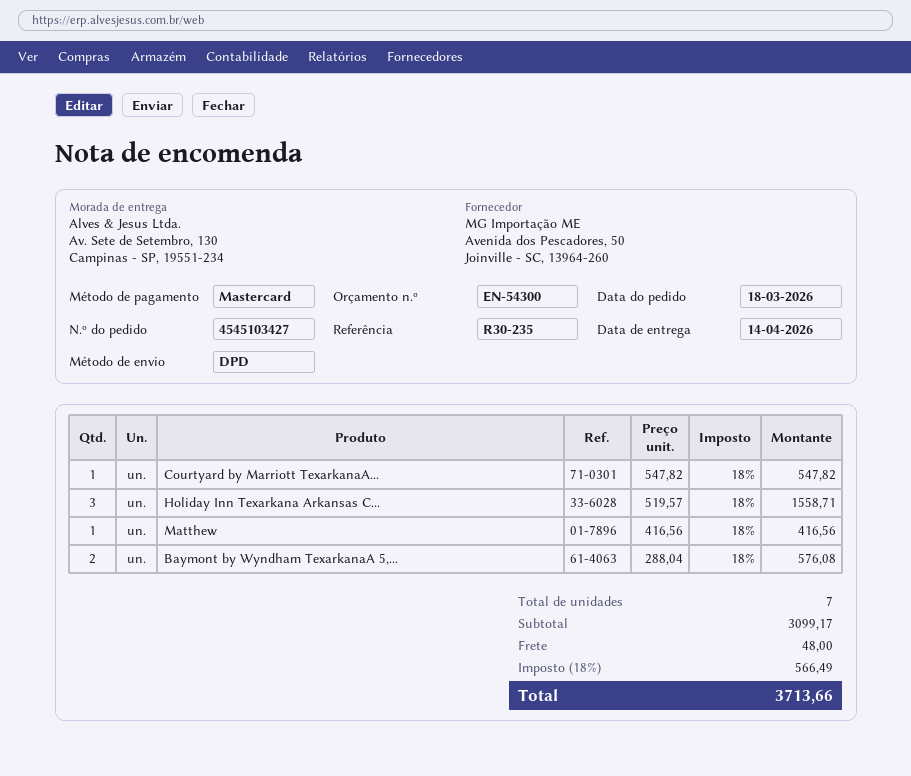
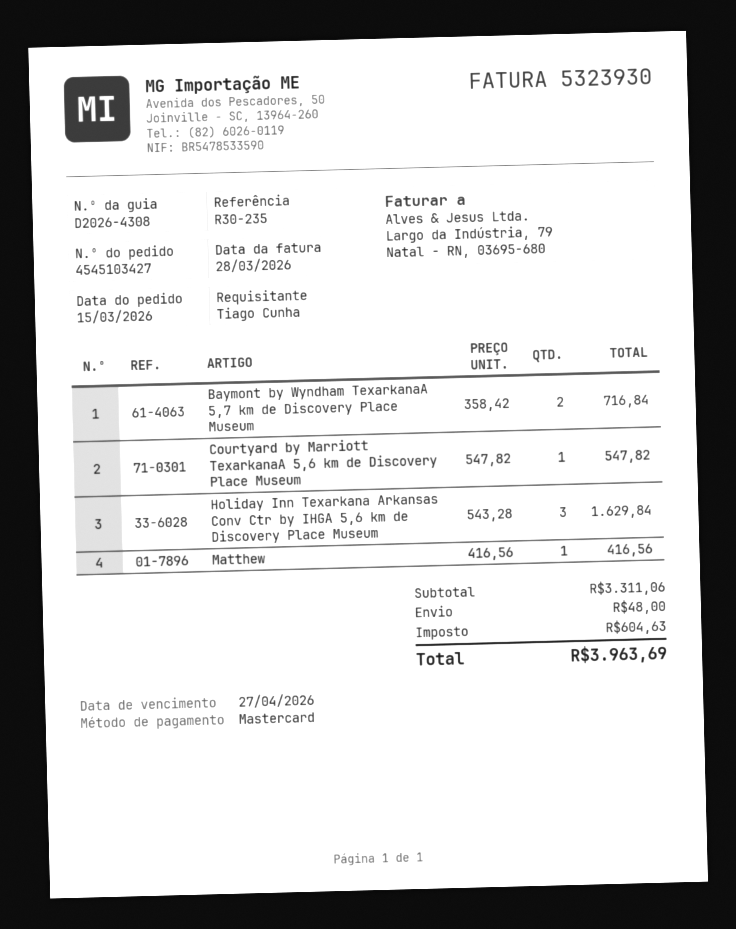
order date: 2026-03-18 -> 2026-03-15
Holiday Inn Texarkana Arkansas C...: 3 x 519.57 = 1558.71 -> 3 x 543.28 = 1629.84
Baymont by Wyndham TexarkanaA 5,...: 2 x 288.04 = 576.08 -> 2 x 358.42 = 716.84
subtotal: 3099.17 -> 3311.06
tax: 566.49 -> 604.63
total: 3713.66 -> 3963.69

